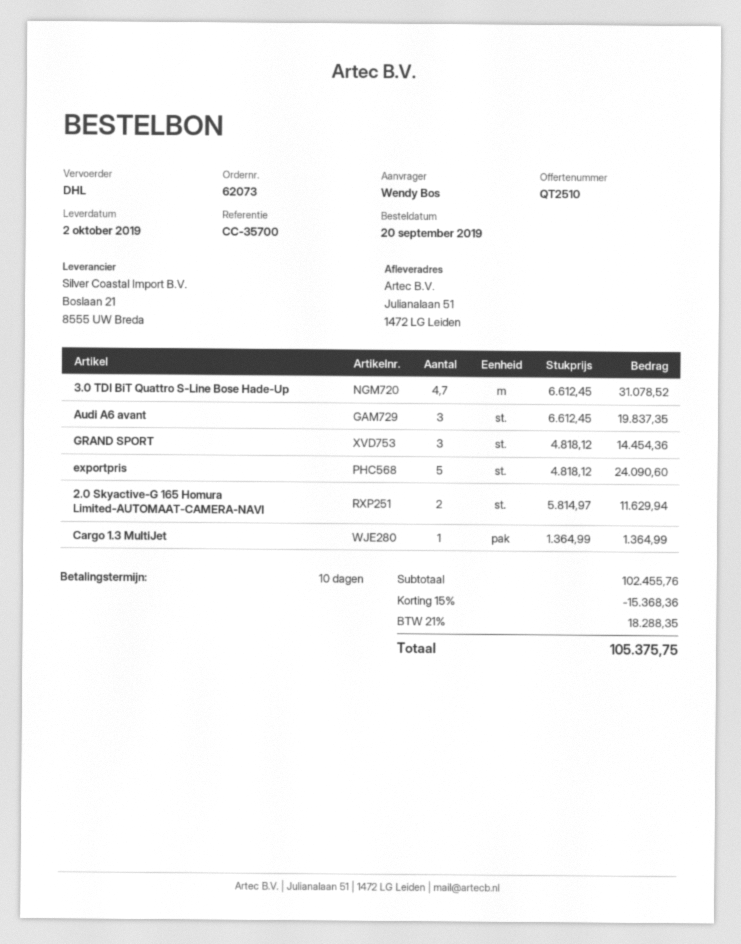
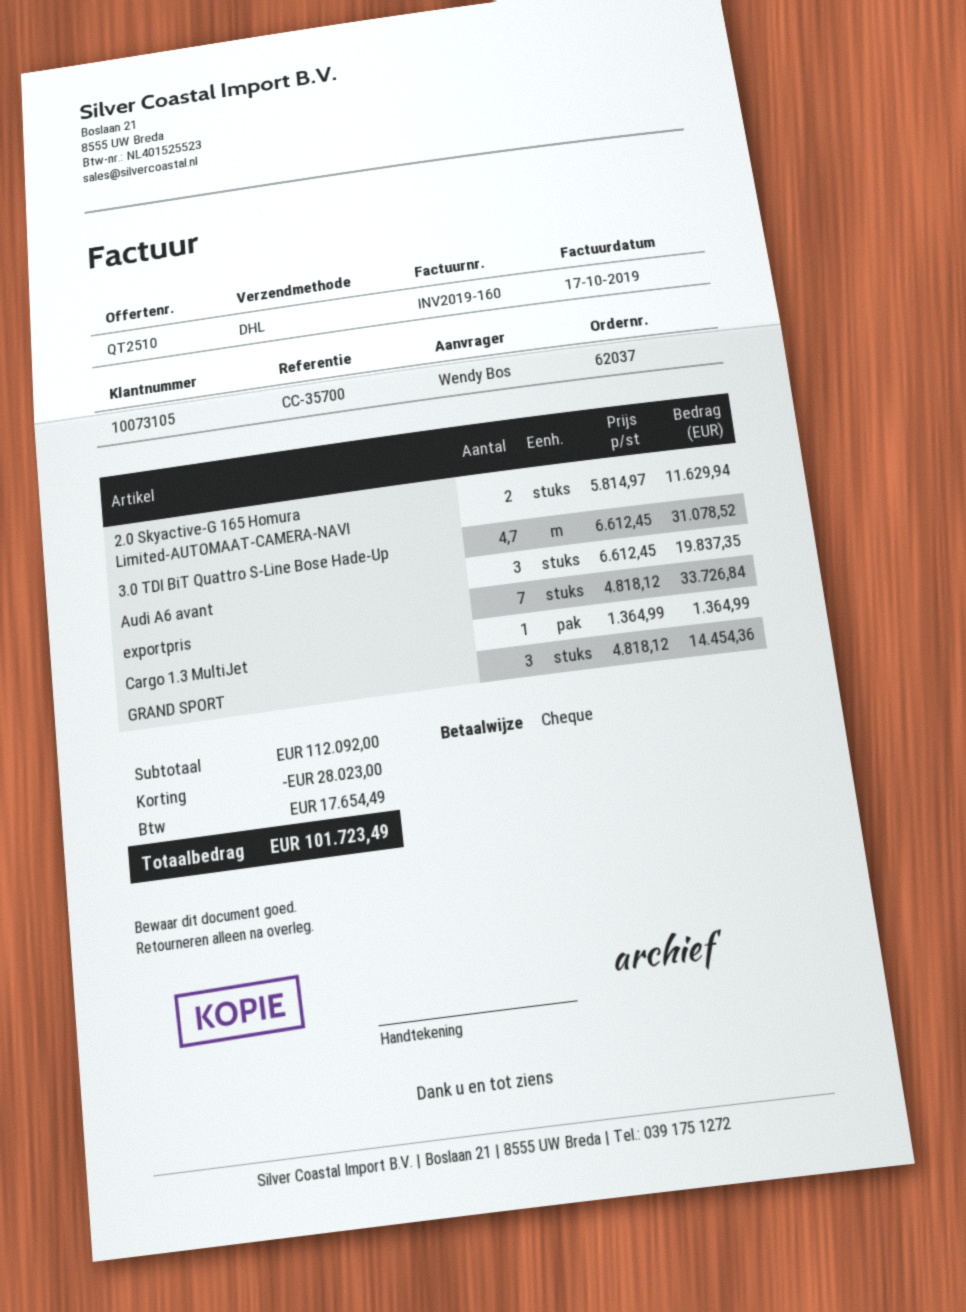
order number: 62073 -> 62037
exportpris: 5 x 4818.12 = 24090.60 -> 7 x 4818.12 = 33726.84
subtotal: 102455.76 -> 112092.00
discount: 15368.36 -> 28023.00
tax: 18288.35 -> 17654.49
total: 105375.75 -> 101723.49

